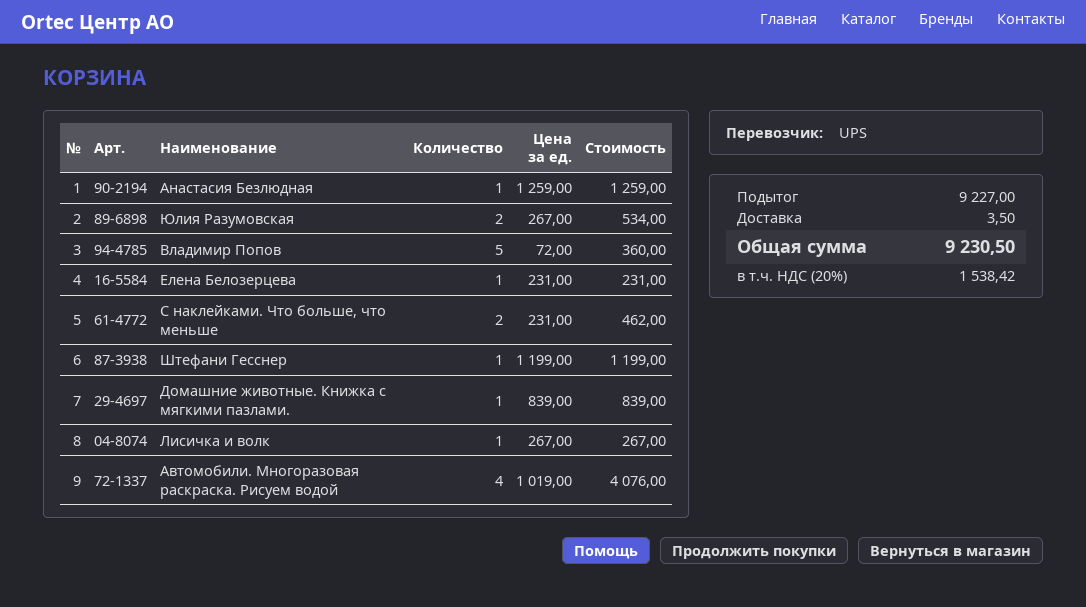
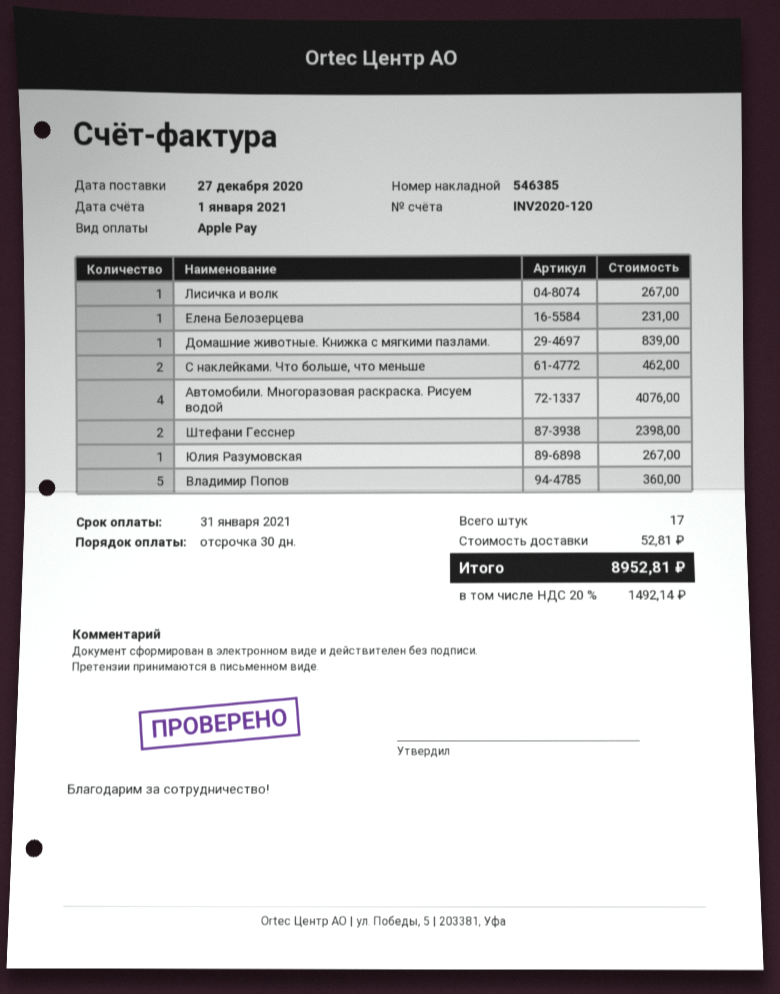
Анастасия Безлюдная: 1 for 1259.00 -> none
Юлия Разумовская: 2 for 534.00 -> 1 for 267.00
Штефани Гесснер: 1 for 1199.00 -> 2 for 2398.00
shipping: 3.50 -> 52.81
tax: 20% = 1538.42 -> 20% = 1492.14
total: 9230.50 -> 8952.81

